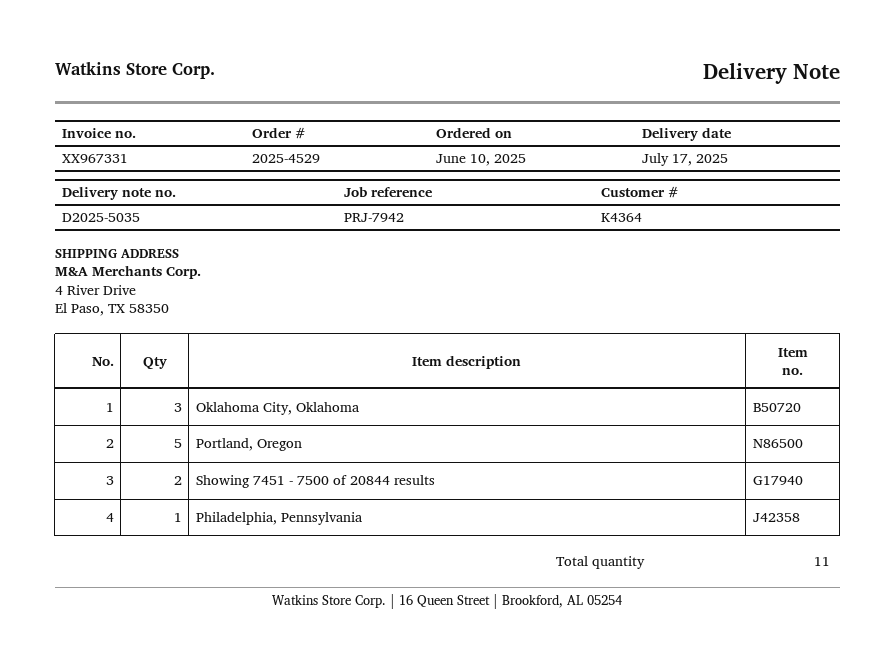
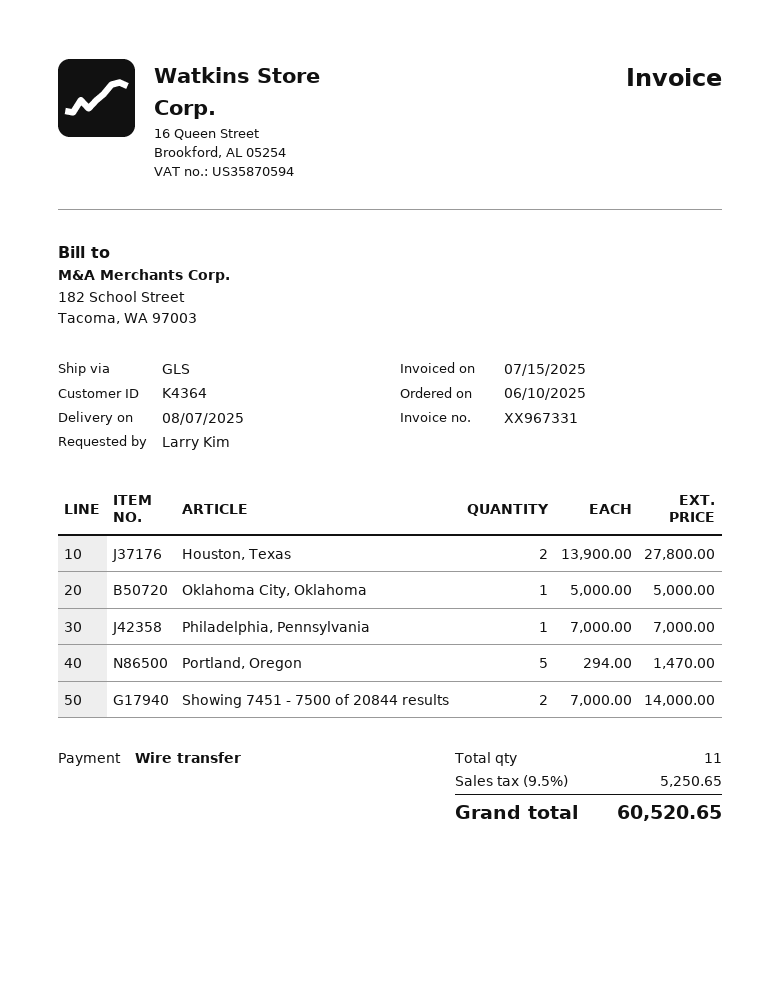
delivery date: 2025-07-17 -> 2025-08-07
Oklahoma City, Oklahoma: 3 -> 1
Houston, Texas: none -> 2

